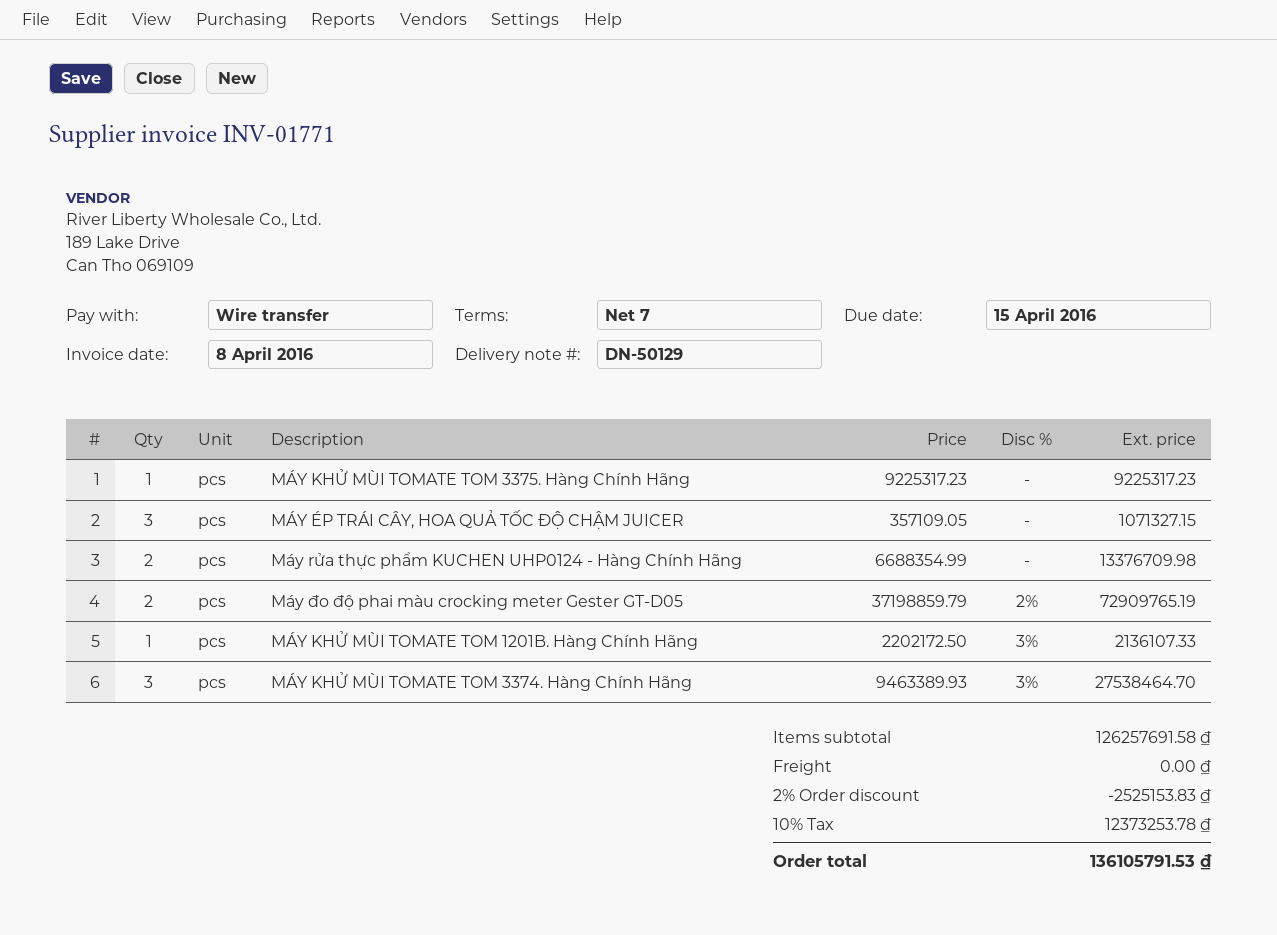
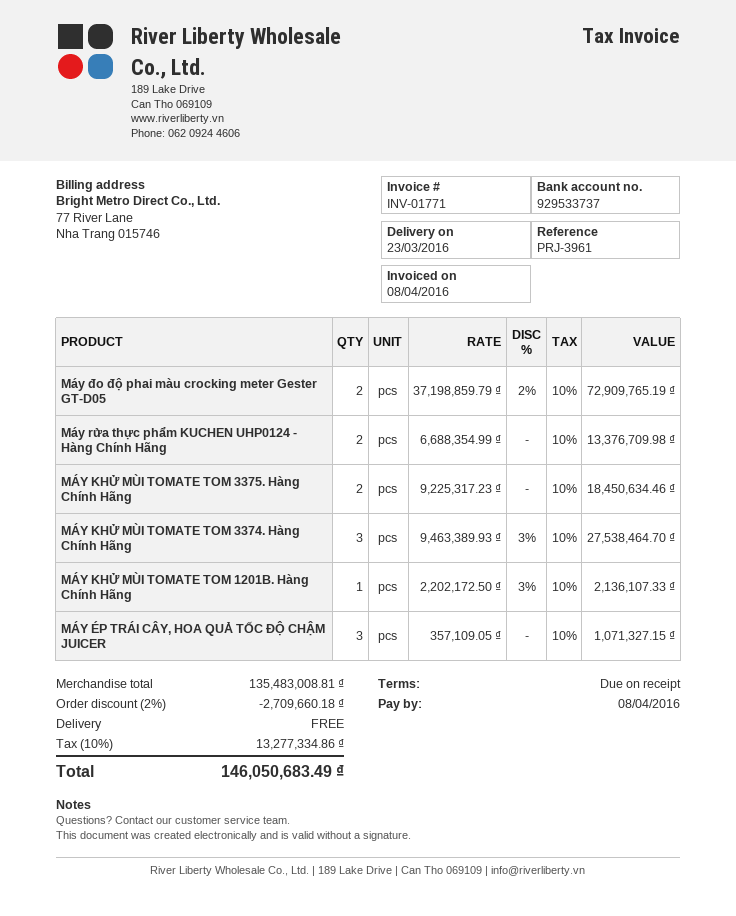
payment terms: 7 days -> on receipt
due date: 2016-04-15 -> 2016-04-08
MÁY KHỬ MÙI TOMATE TOM 3375. Hàng Chính Hãng: 1 x 9225317.23 = 9225317.23 -> 2 x 9225317.23 = 18450634.46
subtotal: 126257691.58 -> 135483008.81
discount: 2% = 2525153.83 -> 2% = 2709660.18
tax: 10% = 12373253.78 -> 10% = 13277334.86
total: 136105791.53 -> 146050683.49

